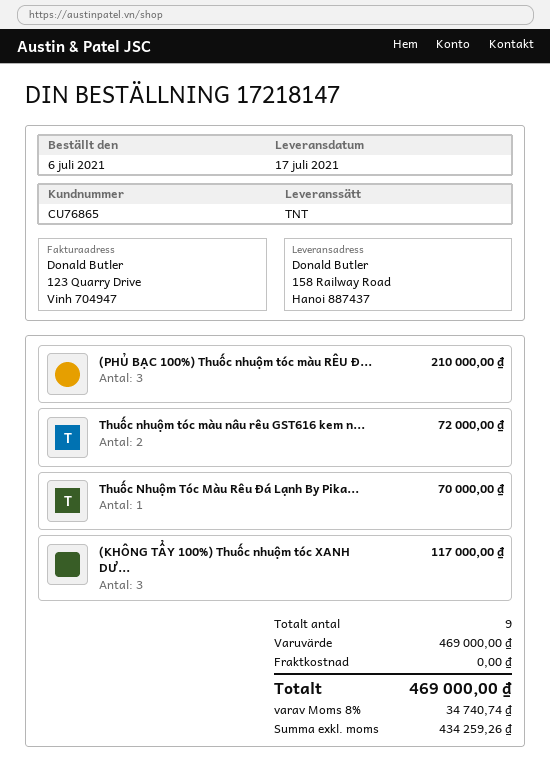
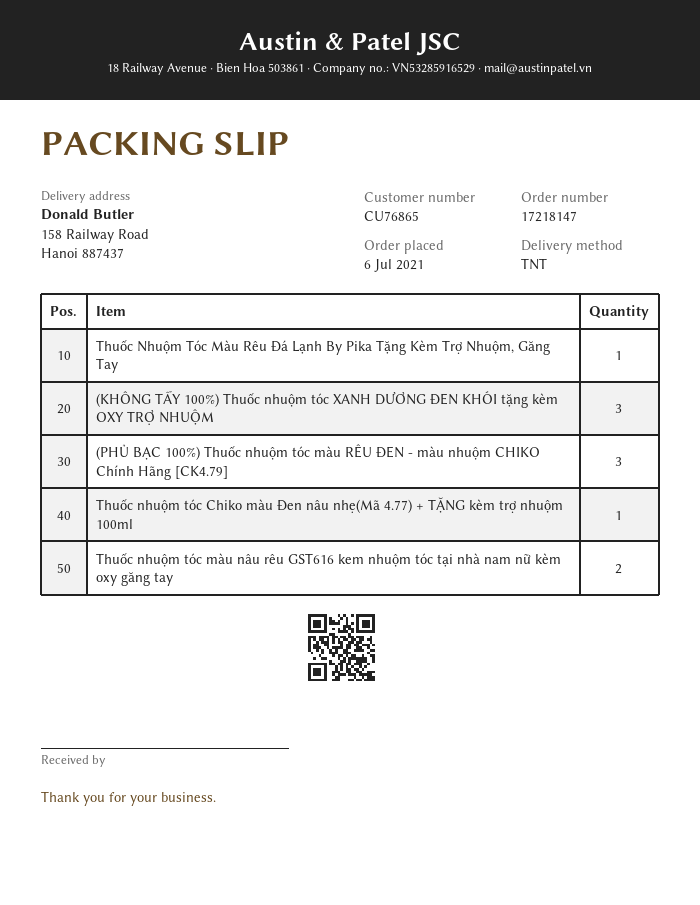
Thuốc nhuộm tóc Chiko màu Đen nâu nhẹ(Mã 4.77) + TẶNG kèm trợ nhuộm 100ml: none -> 1

